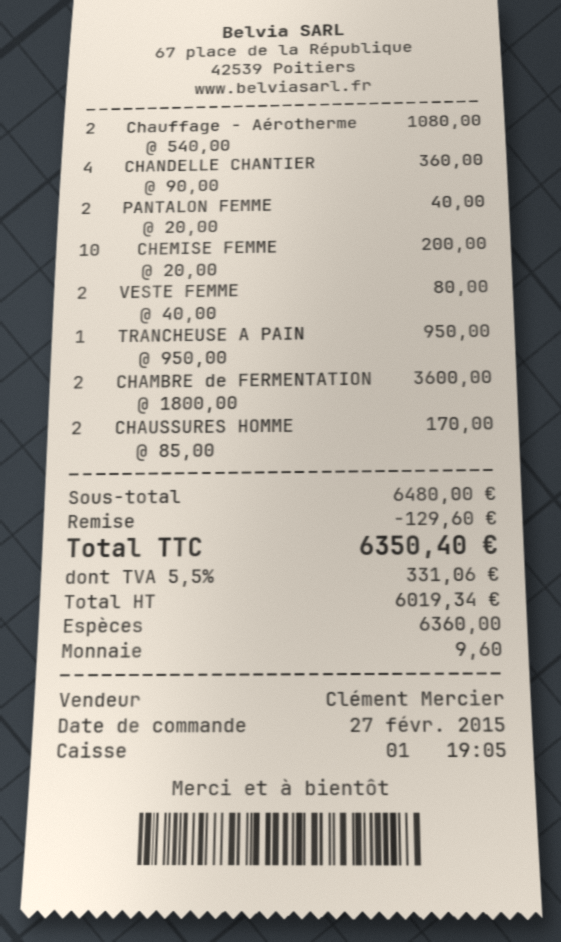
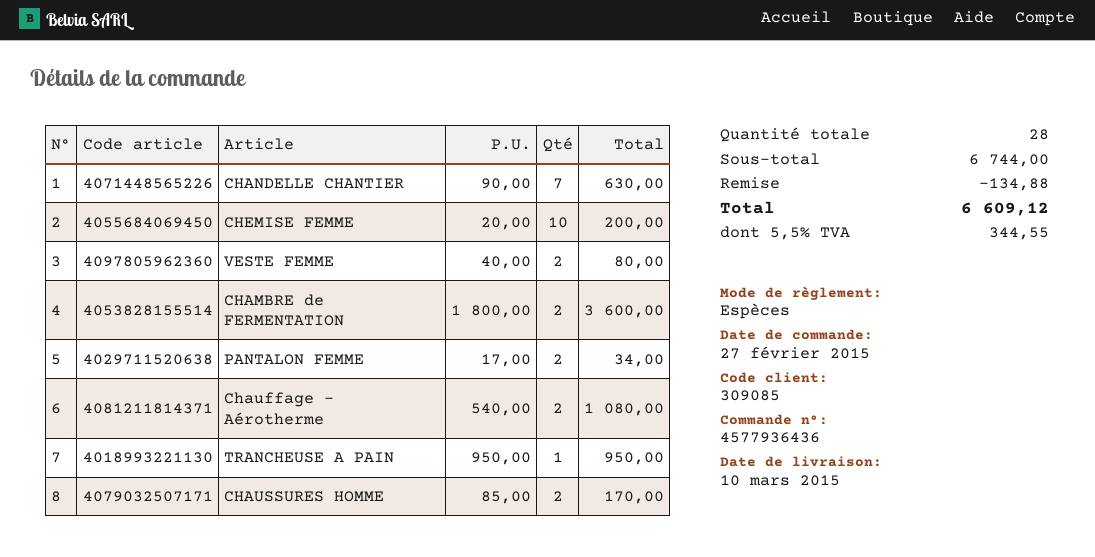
CHANDELLE CHANTIER: 4 x 90.00 = 360.00 -> 7 x 90.00 = 630.00
PANTALON FEMME: 2 x 20.00 = 40.00 -> 2 x 17.00 = 34.00
subtotal: 6480.00 -> 6744.00
discount: 129.60 -> 134.88
tax: 5.5% = 331.06 -> 5.5% = 344.55
total: 6350.40 -> 6609.12

